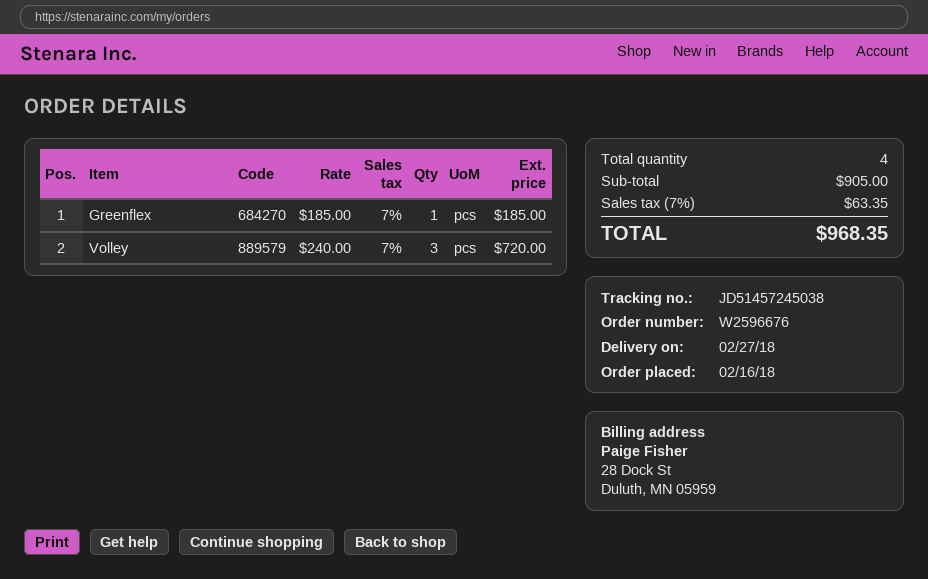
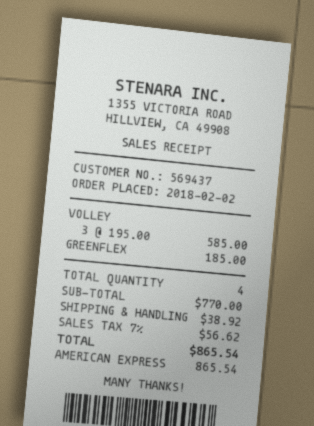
order date: 2018-02-16 -> 2018-02-02
Volley: 3 x 240.00 = 720.00 -> 3 x 195.00 = 585.00
subtotal: 905.00 -> 770.00
shipping: none -> 38.92
tax: 7% = 63.35 -> 7% = 56.62
total: 968.35 -> 865.54

